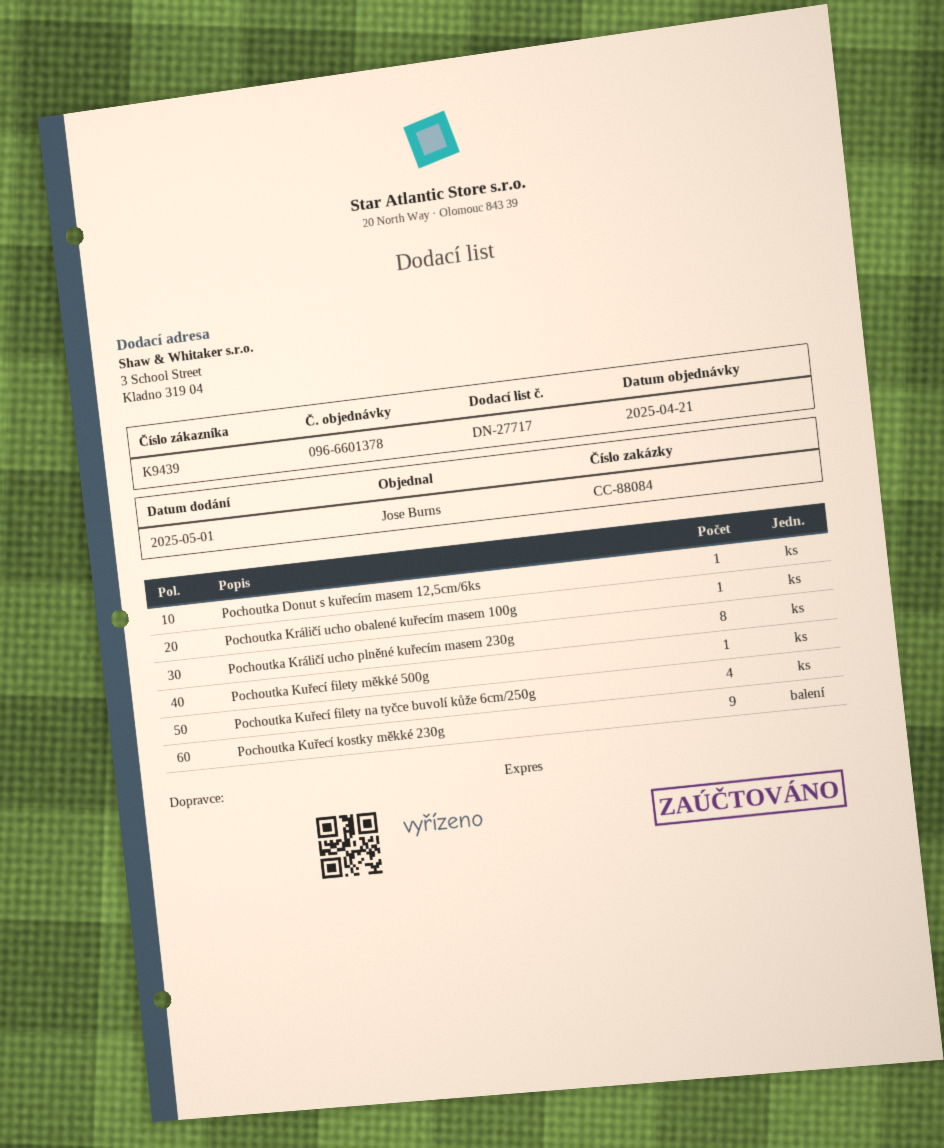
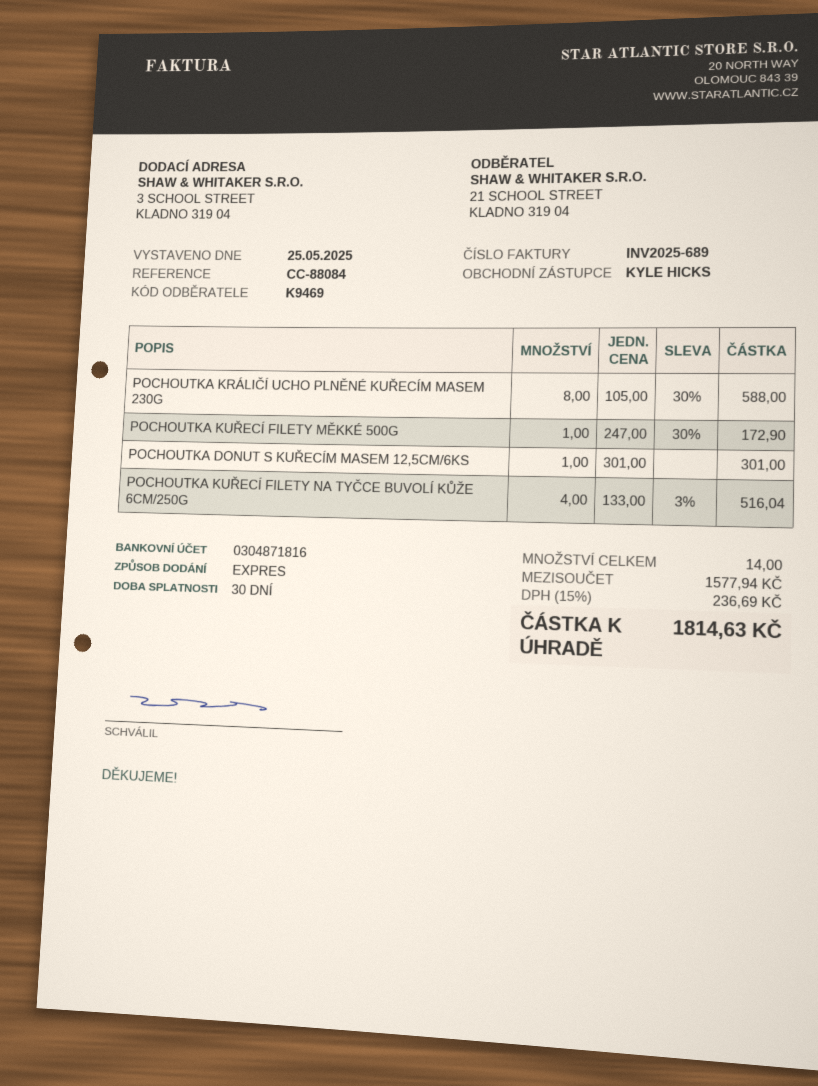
customer number: K9439 -> K9469
Pochoutka Králičí ucho obalené kuřecím masem 100g: 1 -> none
Pochoutka Kuřecí kostky měkké 230g: 9 -> none

